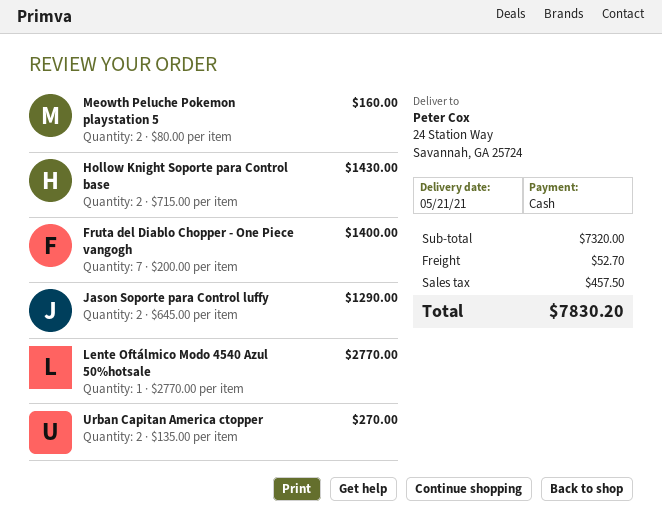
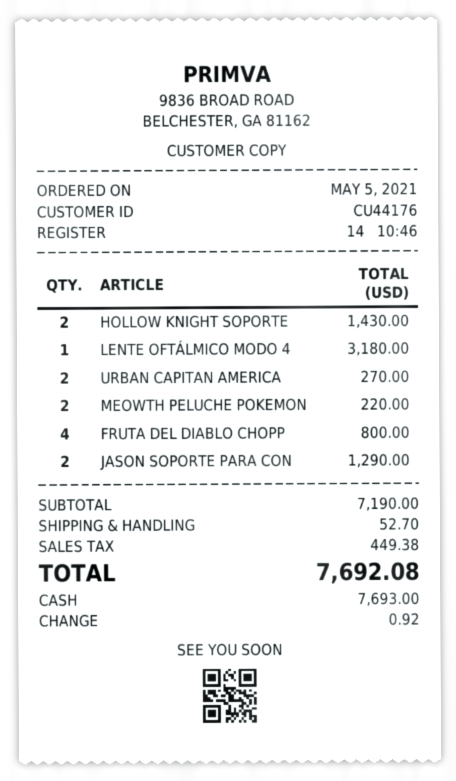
Meowth Peluche Pokemon playstation 5: 2 for 160.00 -> 2 for 220.00
Fruta del Diablo Chopper - One Piece vangogh: 7 for 1400.00 -> 4 for 800.00
Lente Oftálmico Modo 4540 Azul 50%hotsale: 1 for 2770.00 -> 1 for 3180.00
subtotal: 7320.00 -> 7190.00
tax: 457.50 -> 449.38
total: 7830.20 -> 7692.08

